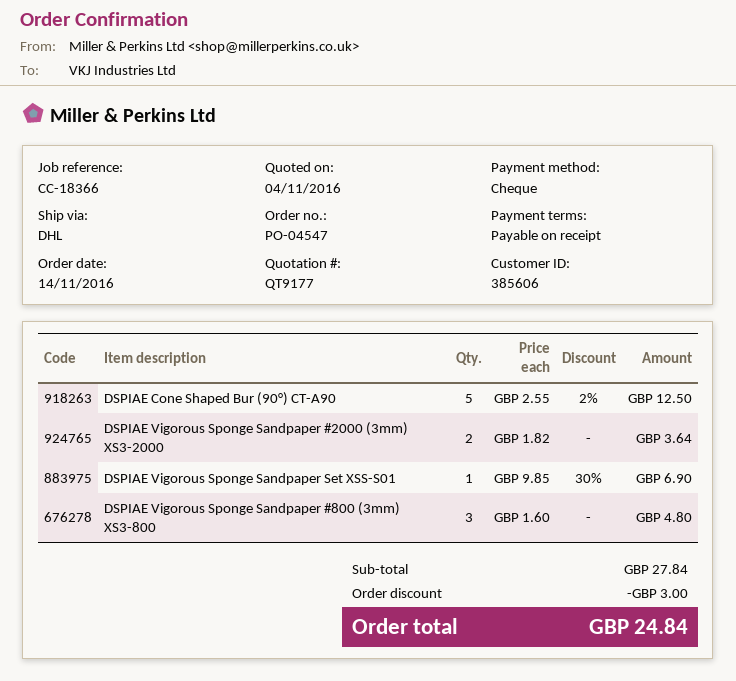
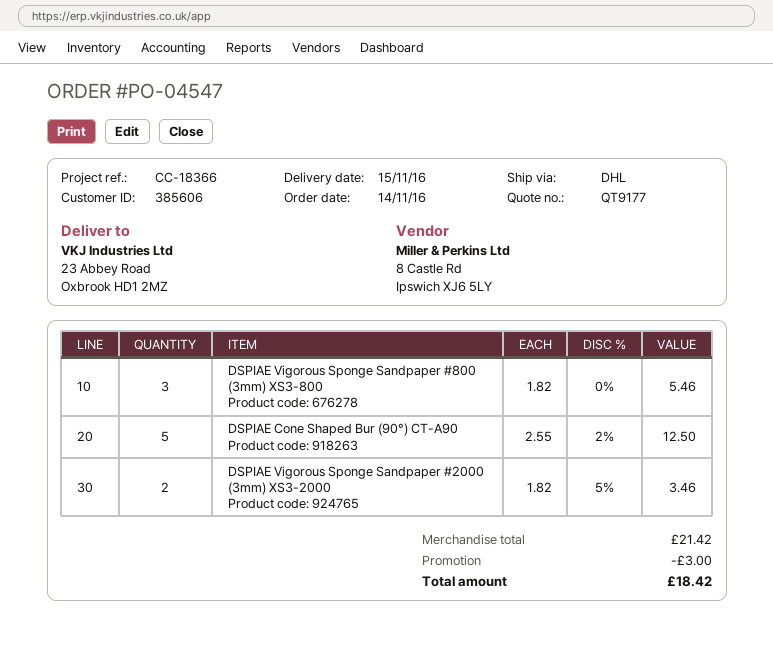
DSPIAE Vigorous Sponge Sandpaper #2000 (3mm) XS3-2000: 2 x 1.82 = 3.64 -> 2 x 1.82 - 5% = 3.46
DSPIAE Vigorous Sponge Sandpaper Set XSS-S01: 1 x 9.85 - 30% = 6.90 -> none
DSPIAE Vigorous Sponge Sandpaper #800 (3mm) XS3-800: 3 x 1.60 = 4.80 -> 3 x 1.82 = 5.46
subtotal: 27.84 -> 21.42
total: 24.84 -> 18.42

